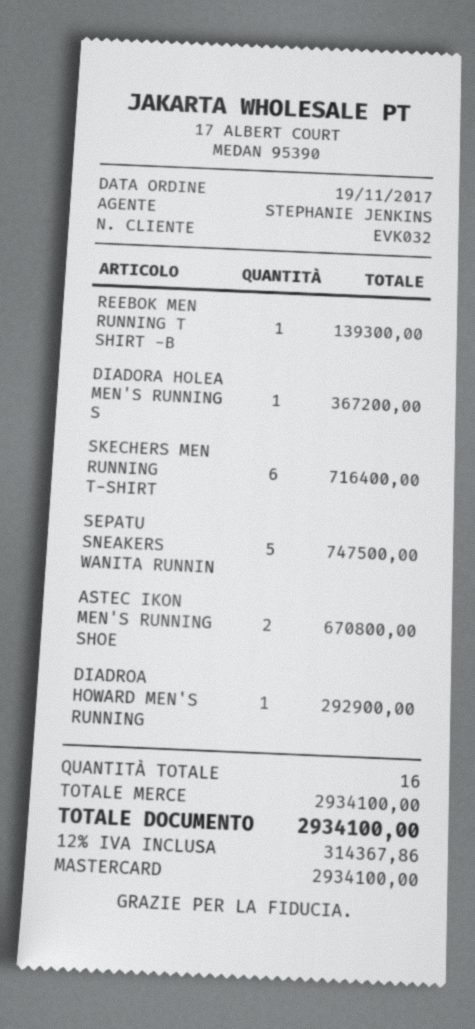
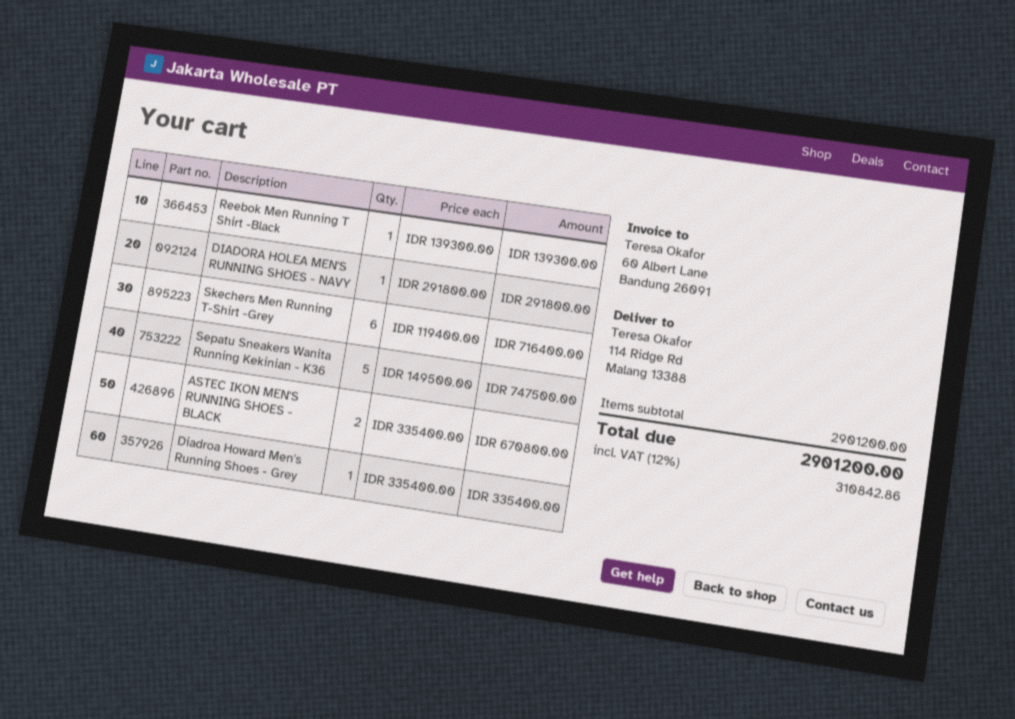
DIADORA HOLEA MEN'S RUNNING S: 1 for 367200.00 -> 1 for 291800.00
DIADROA HOWARD MEN'S RUNNING: 1 for 292900.00 -> 1 for 335400.00
subtotal: 2934100.00 -> 2901200.00
tax: 12% = 314367.86 -> 12% = 310842.86
total: 2934100.00 -> 2901200.00

